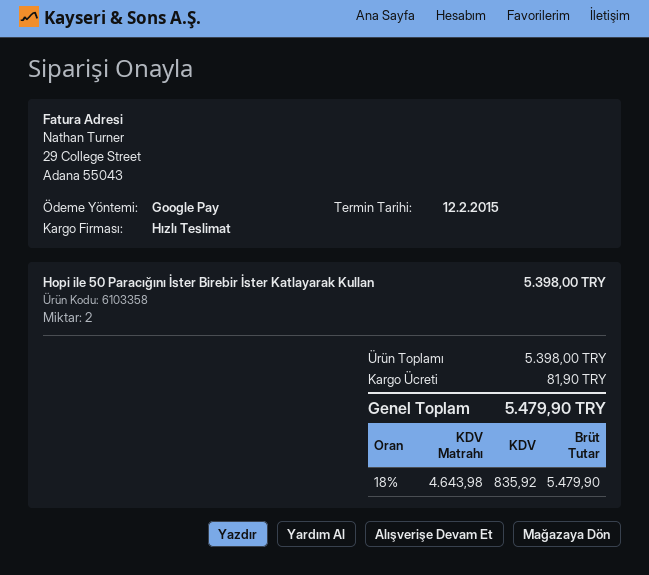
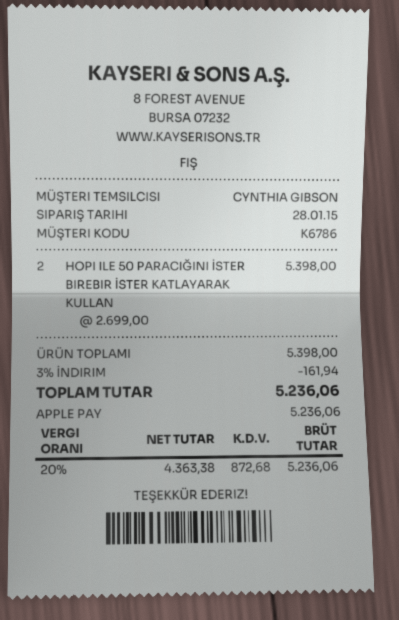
payment method: Google Pay -> Apple Pay
discount: none -> 3% = 161.94
shipping: 81.90 -> none
net: 4643.98 -> 4363.38
tax: 18% = 835.92 -> 20% = 872.68
total: 5479.90 -> 5236.06

